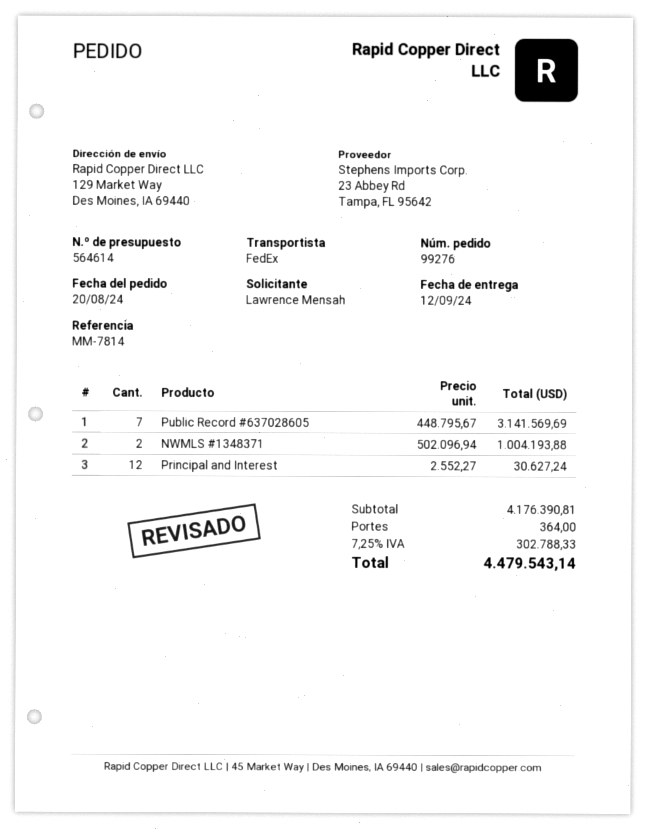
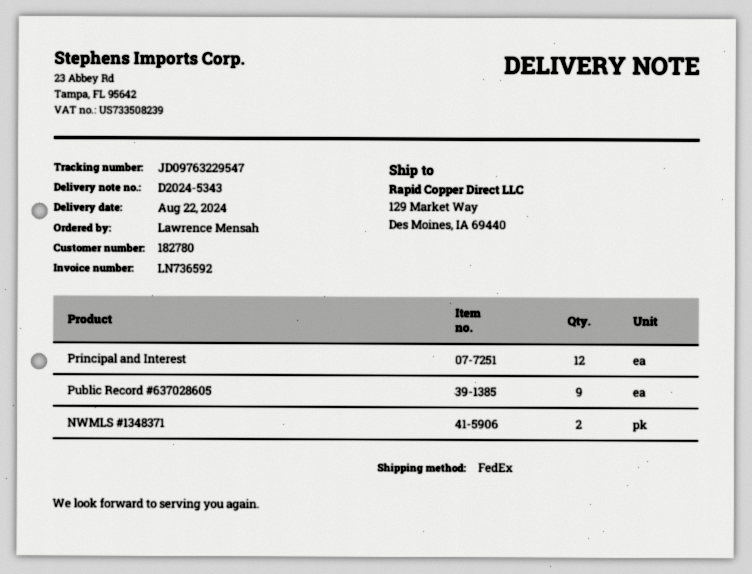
delivery date: 2024-09-12 -> 2024-08-22
Public Record #637028605: 7 -> 9

